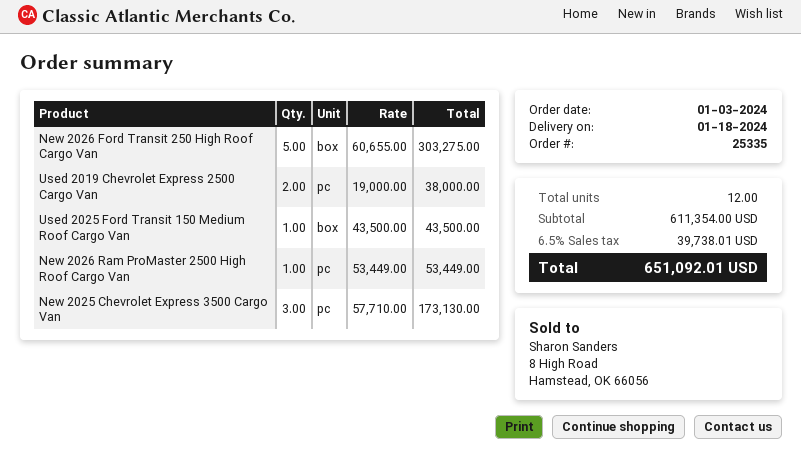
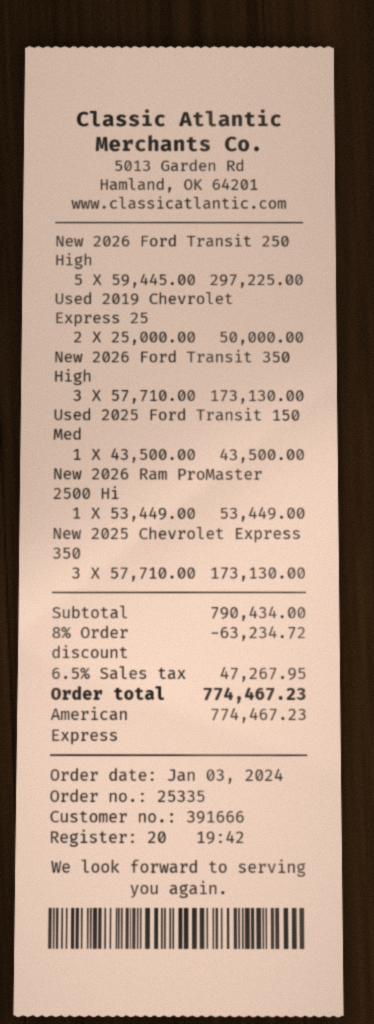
New 2026 Ford Transit 250 High Roof Cargo Van: 5 x 60655.00 = 303275.00 -> 5 x 59445.00 = 297225.00
Used 2019 Chevrolet Express 2500 Cargo Van: 2 x 19000.00 = 38000.00 -> 2 x 25000.00 = 50000.00
New 2026 Ford Transit 350 High: none -> 3 x 57710.00 = 173130.00
subtotal: 611354.00 -> 790434.00
discount: none -> 8% = 63234.72
tax: 6.5% = 39738.01 -> 6.5% = 47267.95
total: 651092.01 -> 774467.23

